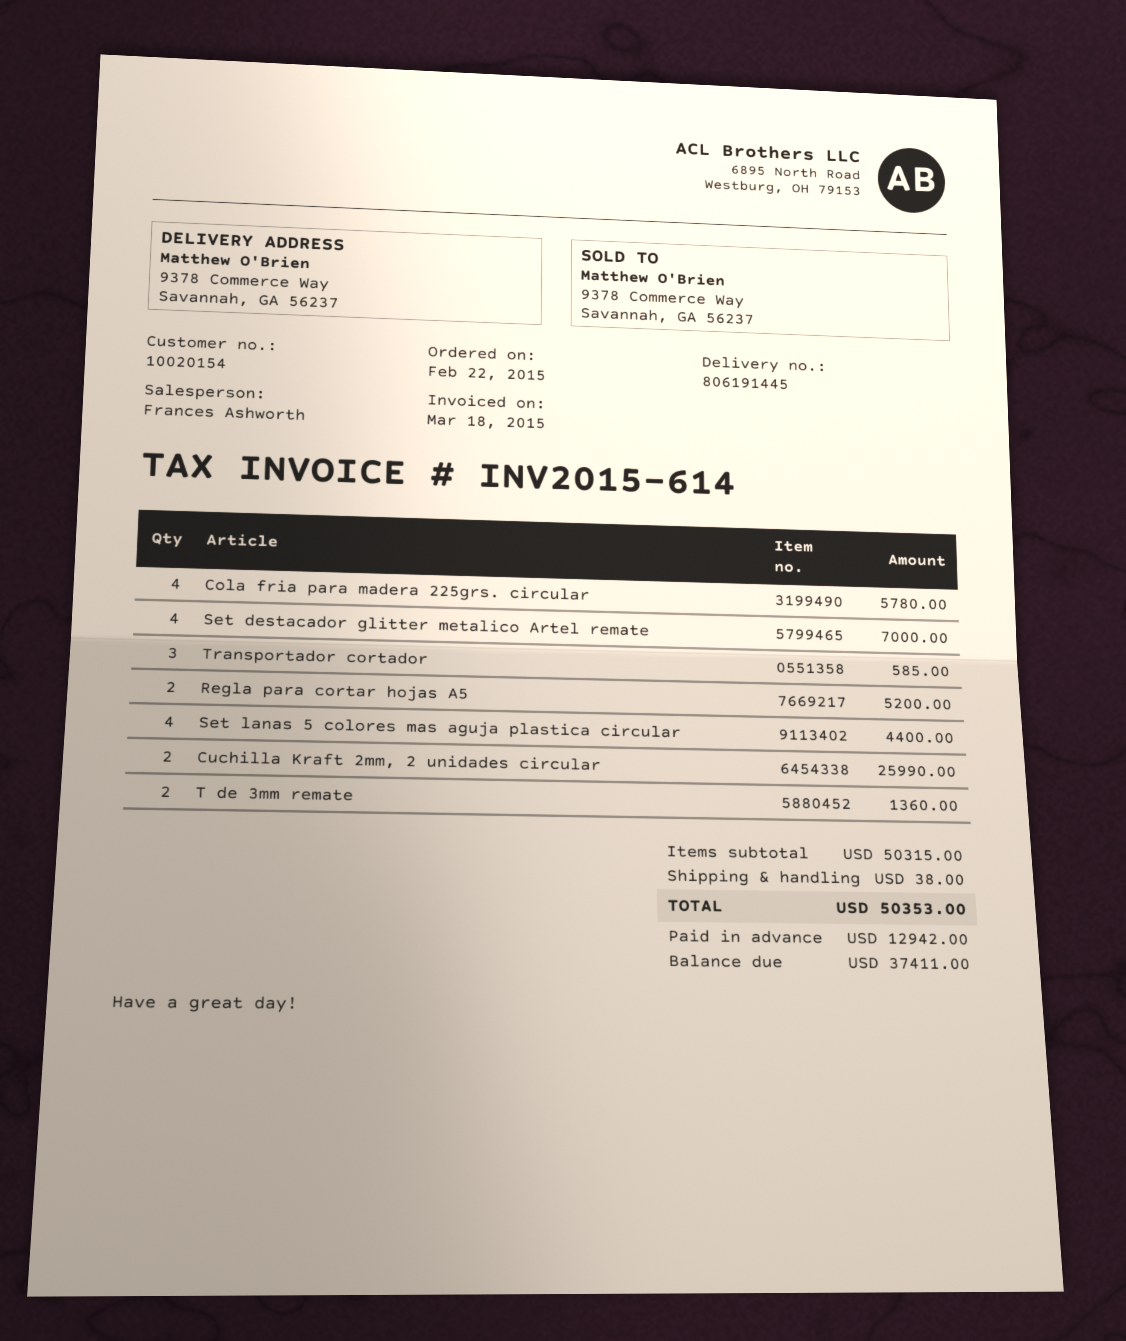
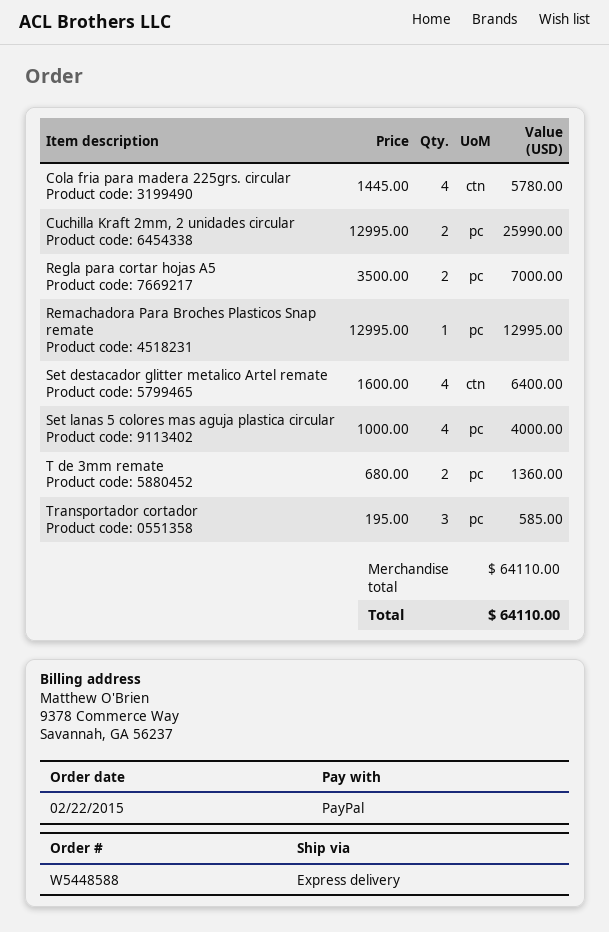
Set destacador glitter metalico Artel remate: 4 for 7000.00 -> 4 for 6400.00
Regla para cortar hojas A5: 2 for 5200.00 -> 2 for 7000.00
Set lanas 5 colores mas aguja plastica circular: 4 for 4400.00 -> 4 for 4000.00
Remachadora Para Broches Plasticos Snap remate: none -> 1 for 12995.00
subtotal: 50315.00 -> 64110.00
shipping: 38.00 -> none
total: 50353.00 -> 64110.00

